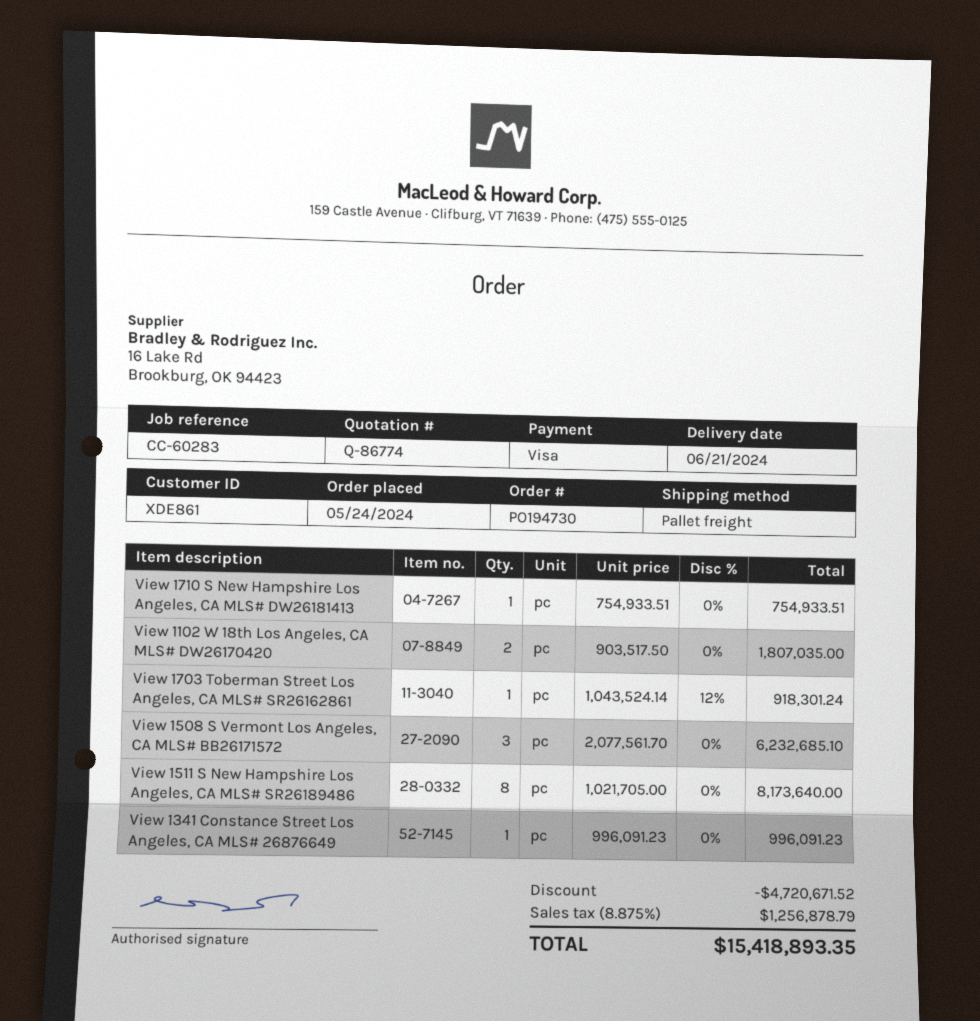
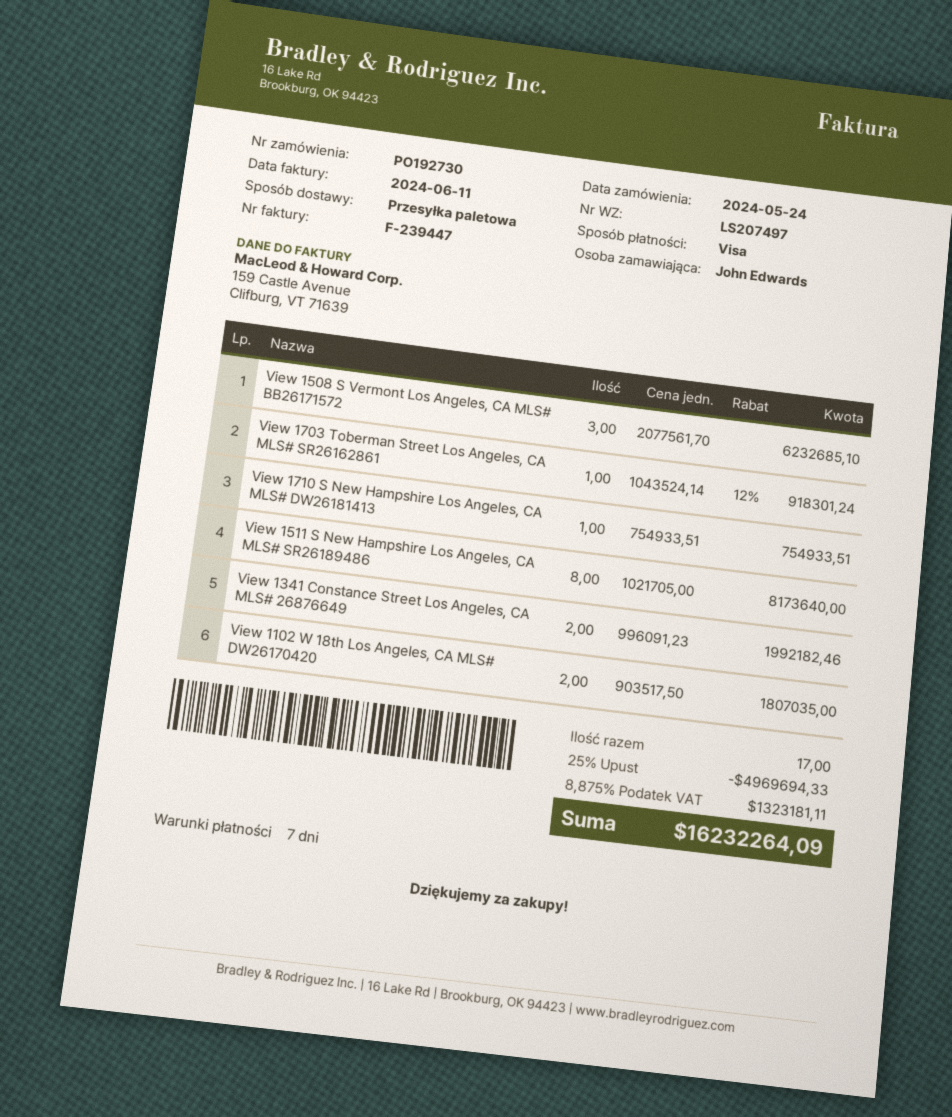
order number: PO194730 -> PO192730
View 1341 Constance Street Los Angeles, CA MLS# 26876649: 1 x 996091.23 = 996091.23 -> 2 x 996091.23 = 1992182.46
discount: 4720671.52 -> 4969694.33
tax: 8.875% = 1256878.79 -> 8.875% = 1323181.11
total: 15418893.35 -> 16232264.09

